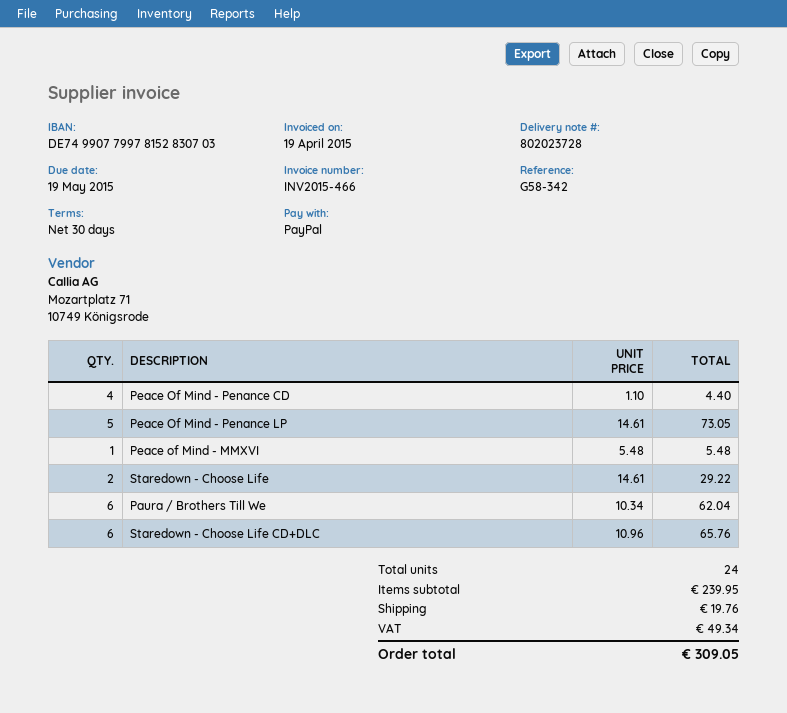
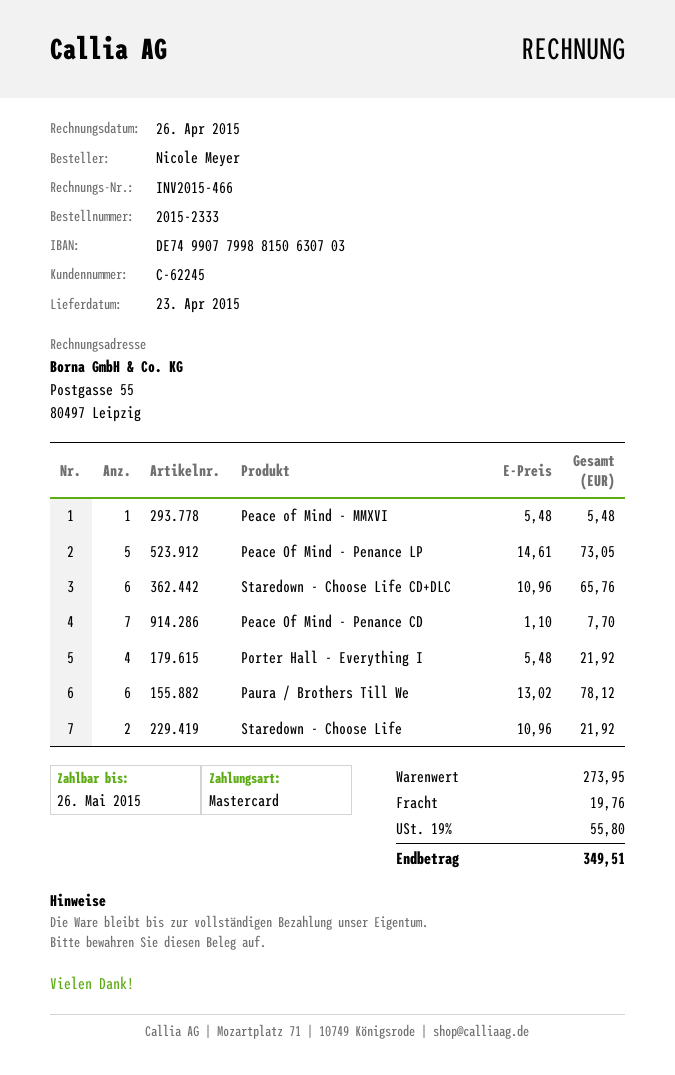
invoice date: 2015-04-19 -> 2015-04-26
due date: 2015-05-19 -> 2015-05-26
payment method: PayPal -> Mastercard
bank account: DE74990779978152830703 -> DE74990779988150630703
Peace Of Mind - Penance CD: 4 x 1.10 = 4.40 -> 7 x 1.10 = 7.70
Staredown - Choose Life: 2 x 14.61 = 29.22 -> 2 x 10.96 = 21.92
Paura / Brothers Till We: 6 x 10.34 = 62.04 -> 6 x 13.02 = 78.12
Porter Hall - Everything I: none -> 4 x 5.48 = 21.92
subtotal: 239.95 -> 273.95
tax: 49.34 -> 55.80
total: 309.05 -> 349.51

